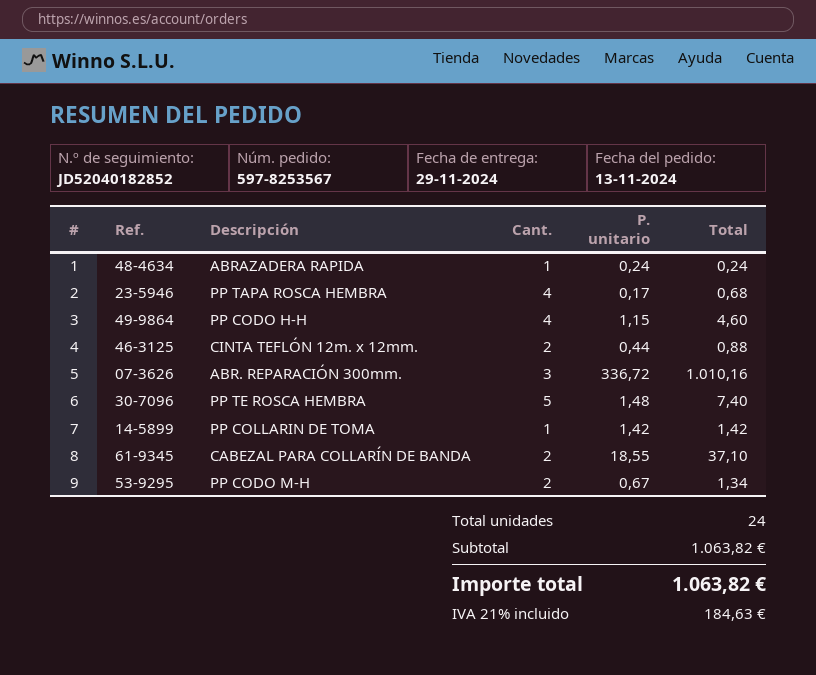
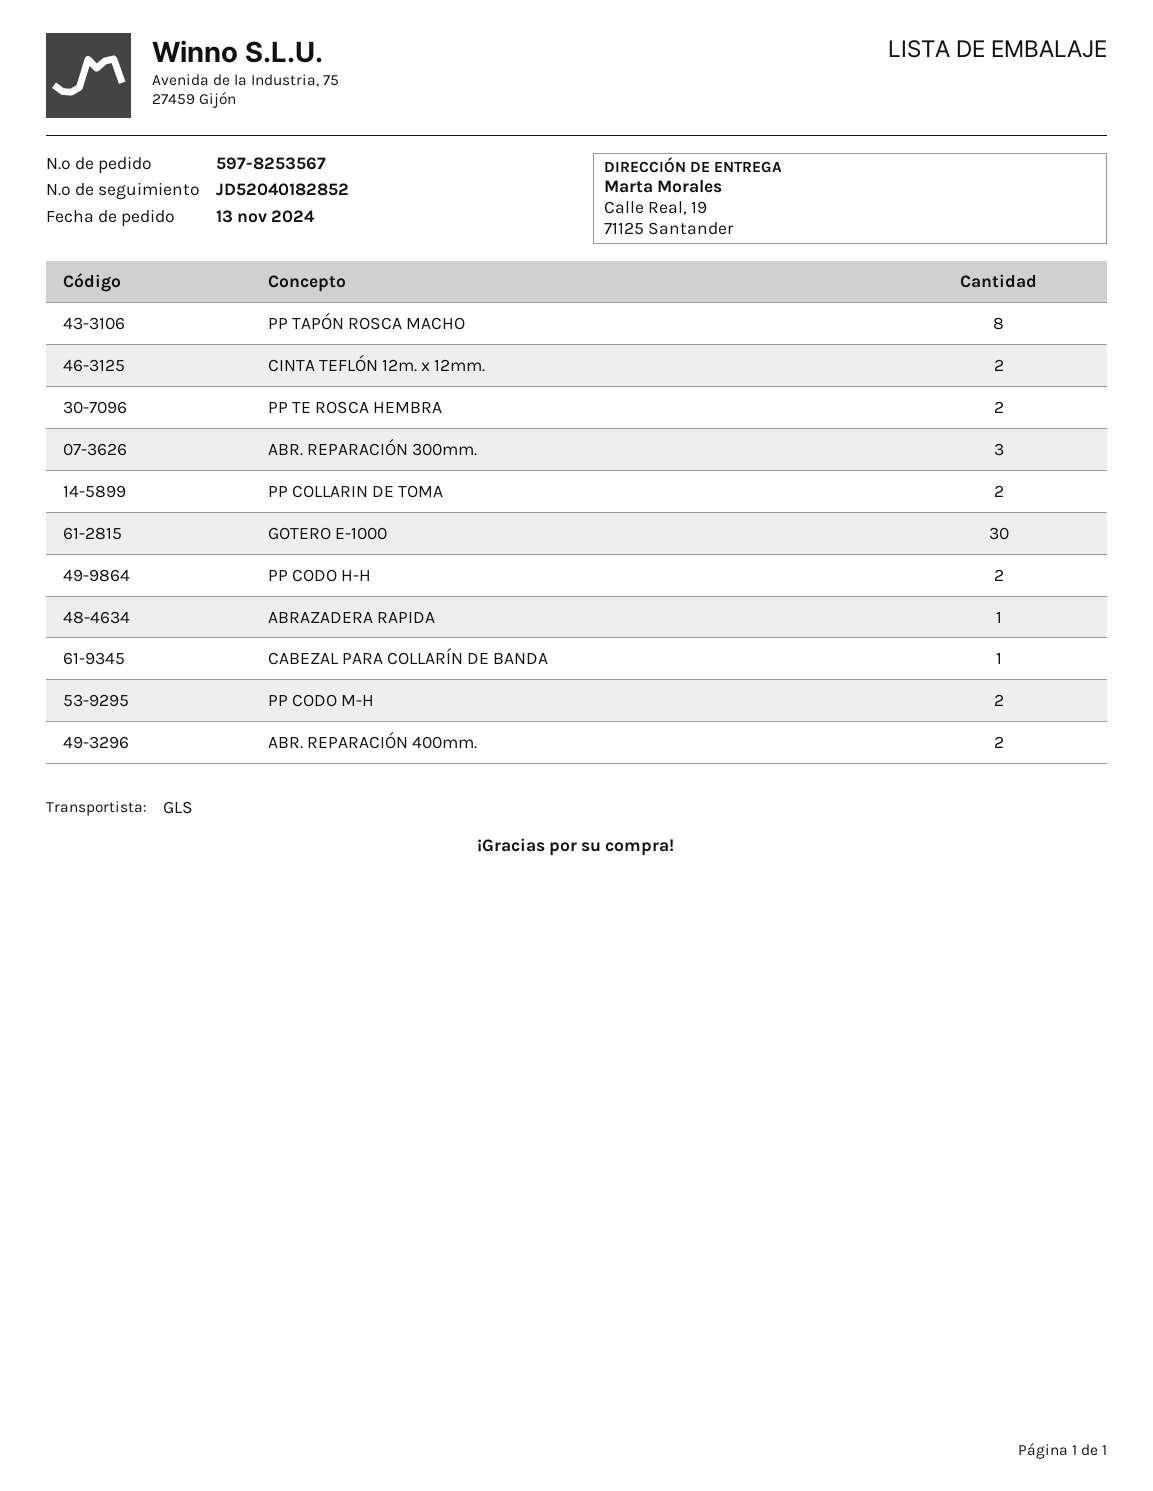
PP TAPA ROSCA HEMBRA: 4 -> none
PP CODO H-H: 4 -> 2
PP TE ROSCA HEMBRA: 5 -> 2
PP COLLARIN DE TOMA: 1 -> 2
CABEZAL PARA COLLARÍN DE BANDA: 2 -> 1
PP TAPÓN ROSCA MACHO: none -> 8
GOTERO E-1000: none -> 30
ABR. REPARACIÓN 400mm.: none -> 2

